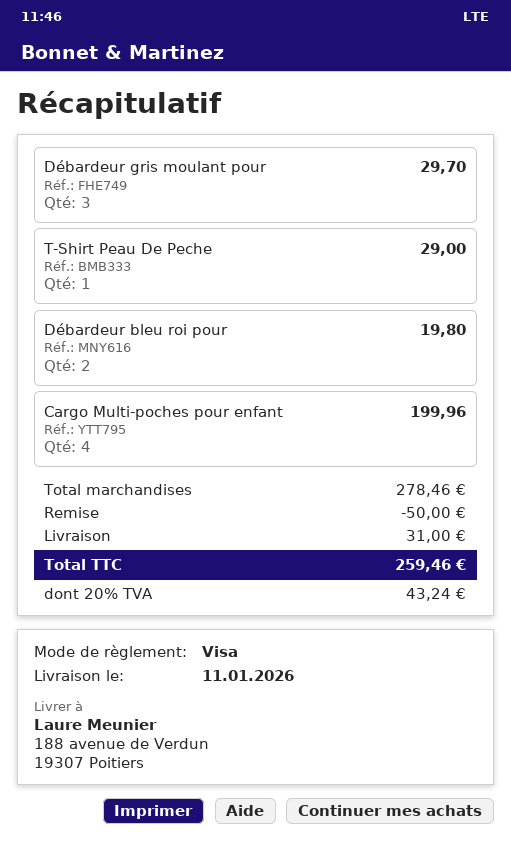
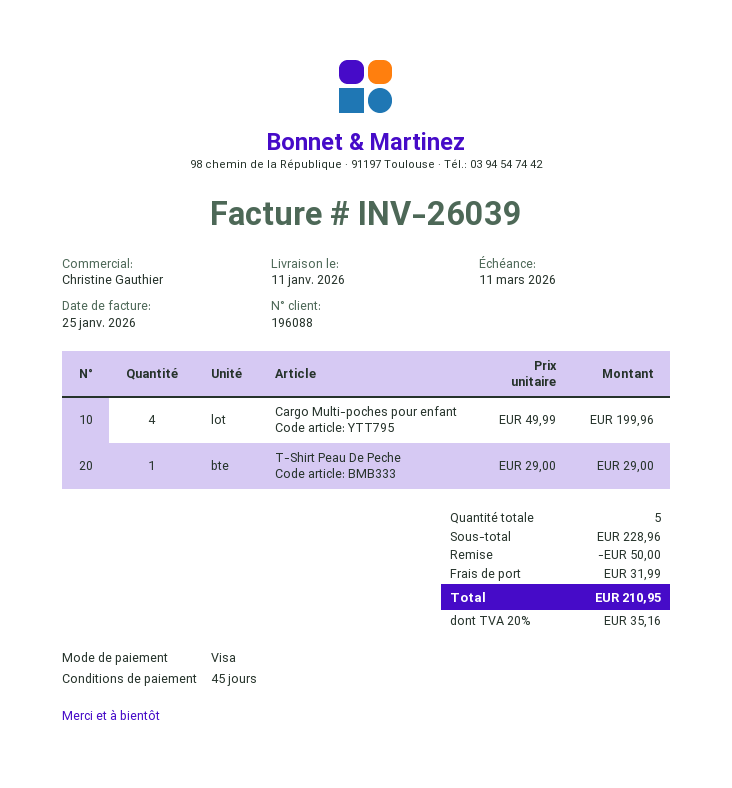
Débardeur gris moulant pour: 3 for 29.70 -> none
Débardeur bleu roi pour: 2 for 19.80 -> none
subtotal: 278.46 -> 228.96
shipping: 31.00 -> 31.99
tax: 20% = 43.24 -> 20% = 35.16
total: 259.46 -> 210.95

